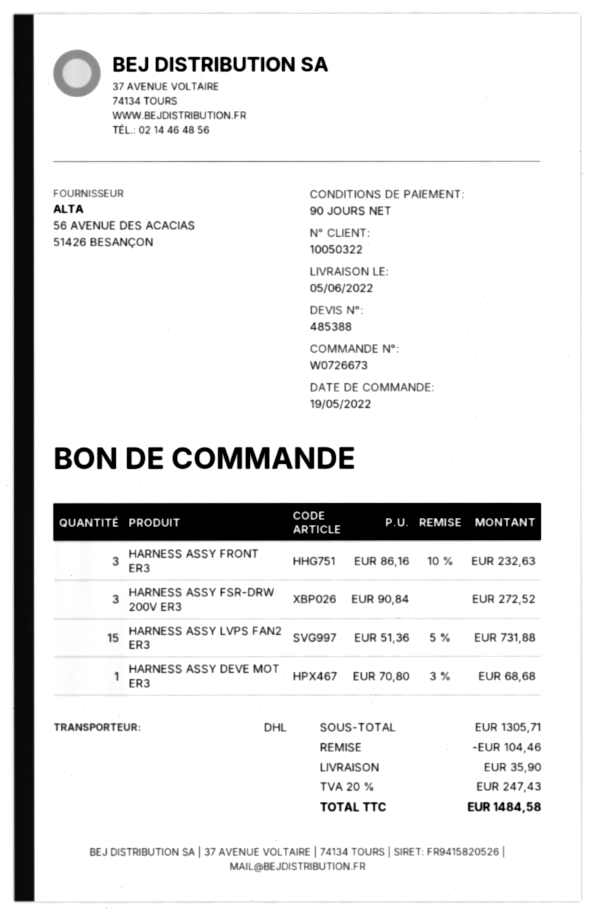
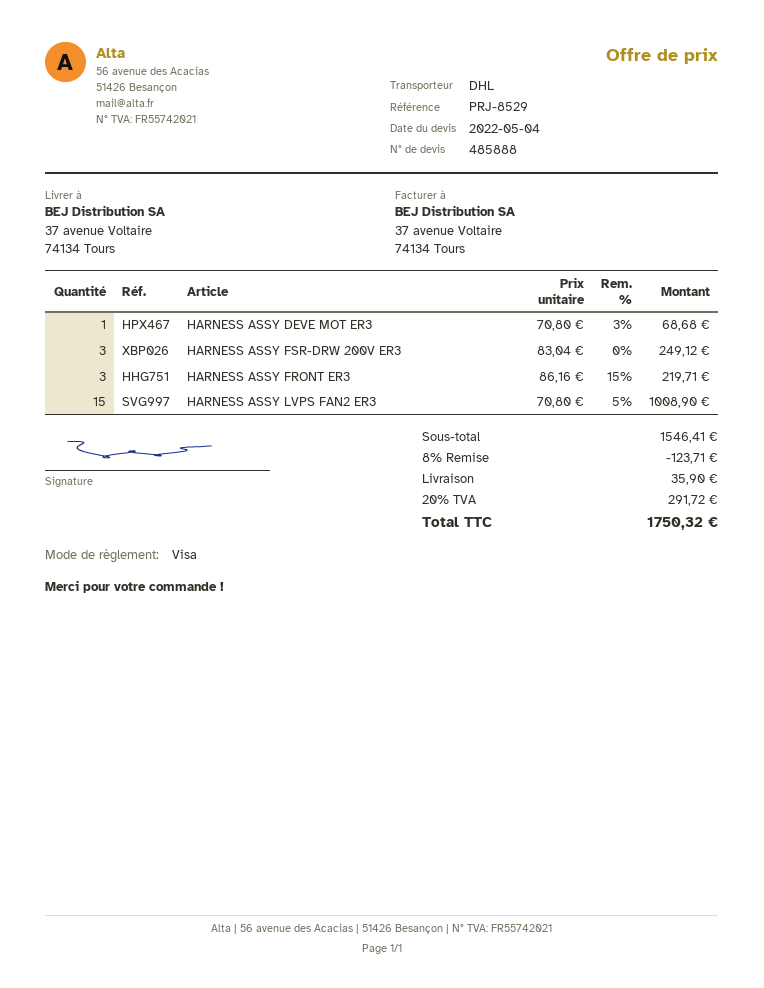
quote number: 485388 -> 485888
HARNESS ASSY FRONT ER3: 3 x 86.16 - 10% = 232.63 -> 3 x 86.16 - 15% = 219.71
HARNESS ASSY FSR-DRW 200V ER3: 3 x 90.84 = 272.52 -> 3 x 83.04 = 249.12
HARNESS ASSY LVPS FAN2 ER3: 15 x 51.36 - 5% = 731.88 -> 15 x 70.80 - 5% = 1008.90
subtotal: 1305.71 -> 1546.41
discount: 104.46 -> 123.71
tax: 20% = 247.43 -> 20% = 291.72
total: 1484.58 -> 1750.32

